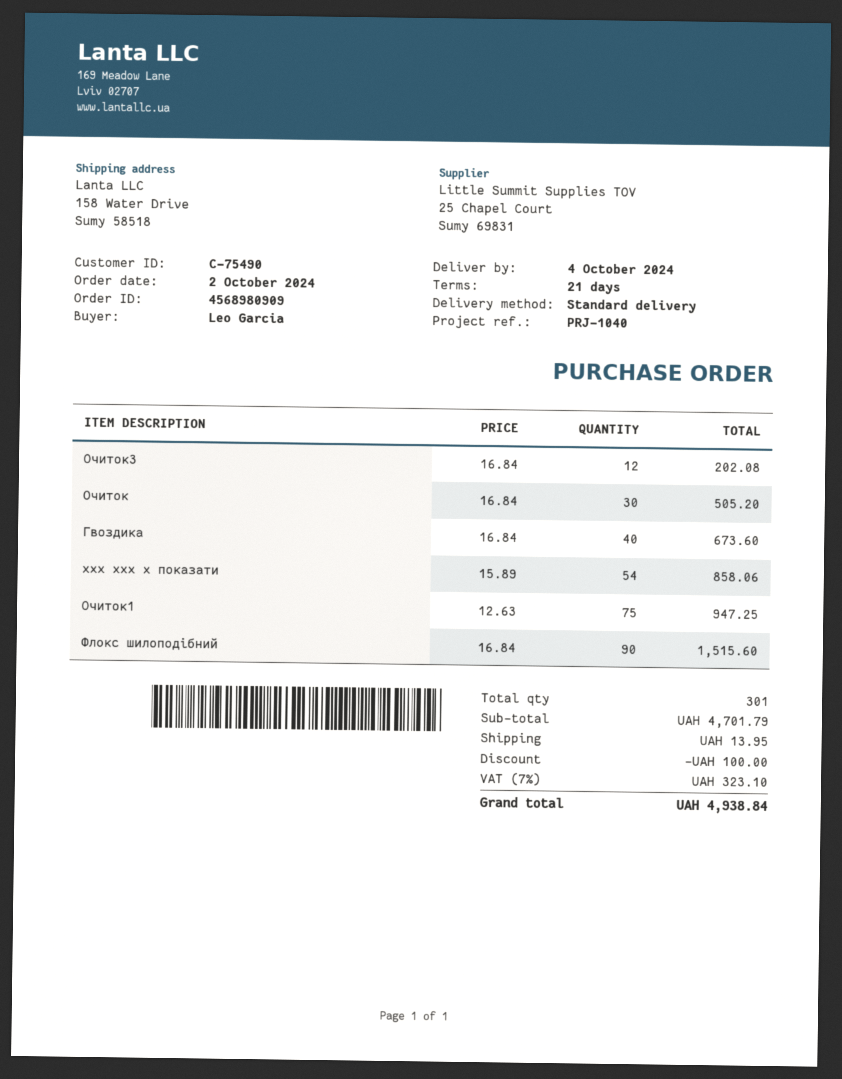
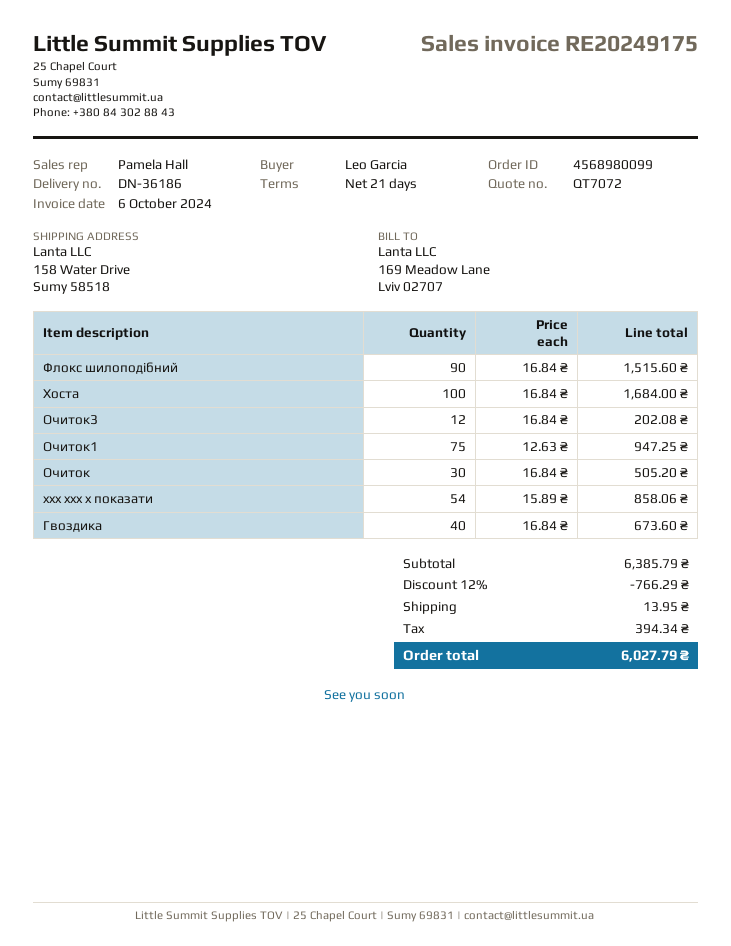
order number: 4568980909 -> 4568980099
Хоста: none -> 100 x 16.84 = 1684.00
subtotal: 4701.79 -> 6385.79
discount: 100.00 -> 766.29
tax: 323.10 -> 394.34
total: 4938.84 -> 6027.79

